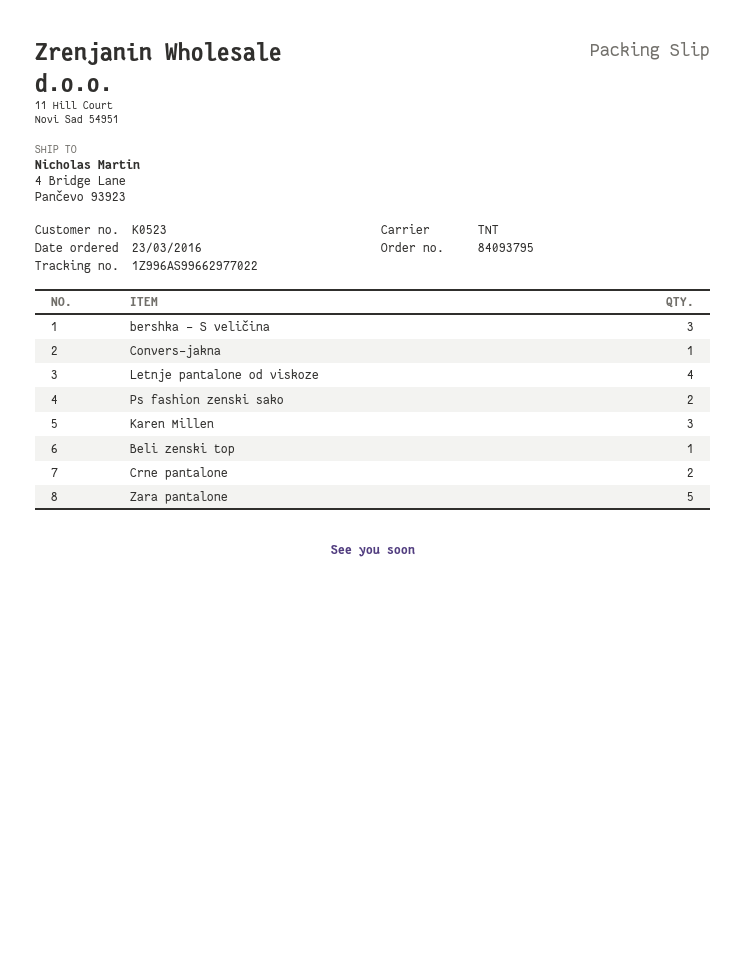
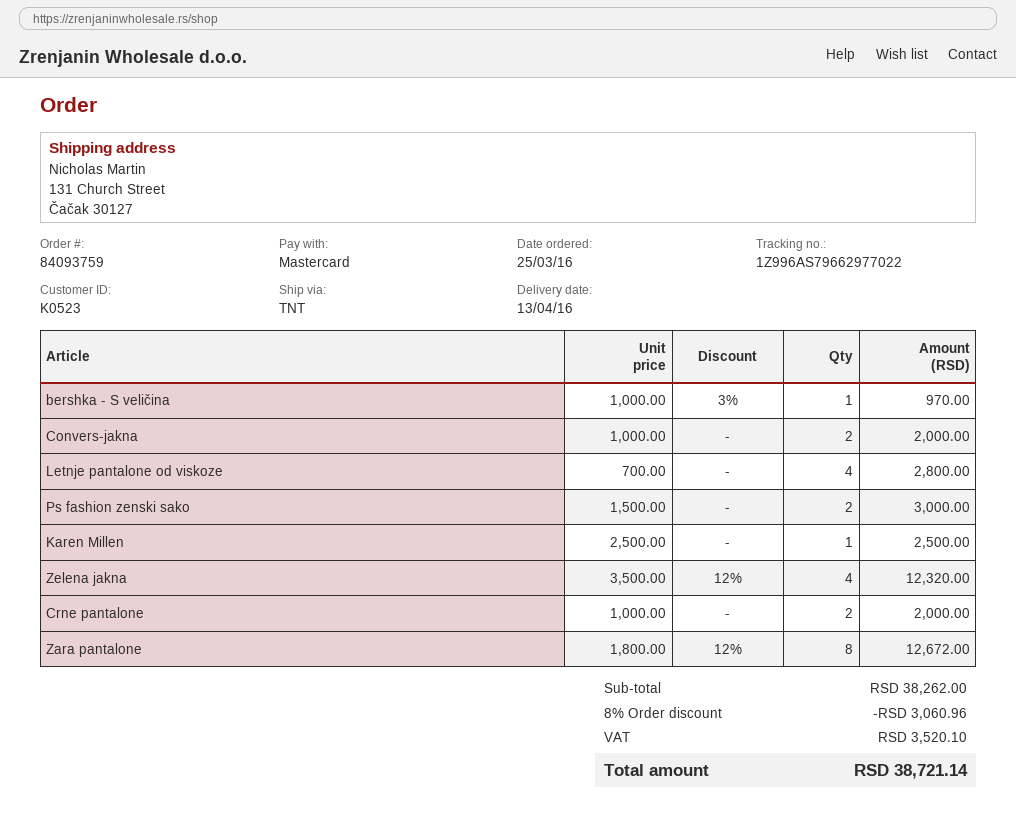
order number: 84093795 -> 84093759
order date: 2016-03-23 -> 2016-03-25
tracking number: 1Z996AS99662977022 -> 1Z996AS79662977022
ship to: 4 Bridge Lane, Pančevo 93923 -> 131 Church Street, Čačak 30127
bershka - S veličina: 3 -> 1
Convers-jakna: 1 -> 2
Karen Millen: 3 -> 1
Beli zenski top: 1 -> none
Zara pantalone: 5 -> 8
Zelena jakna: none -> 4

